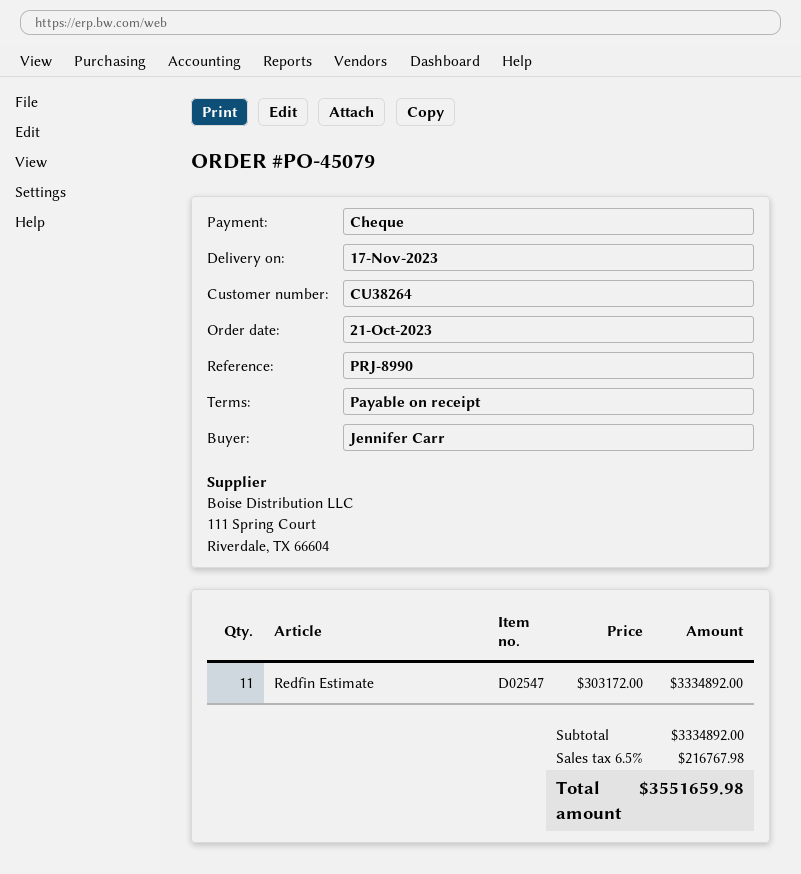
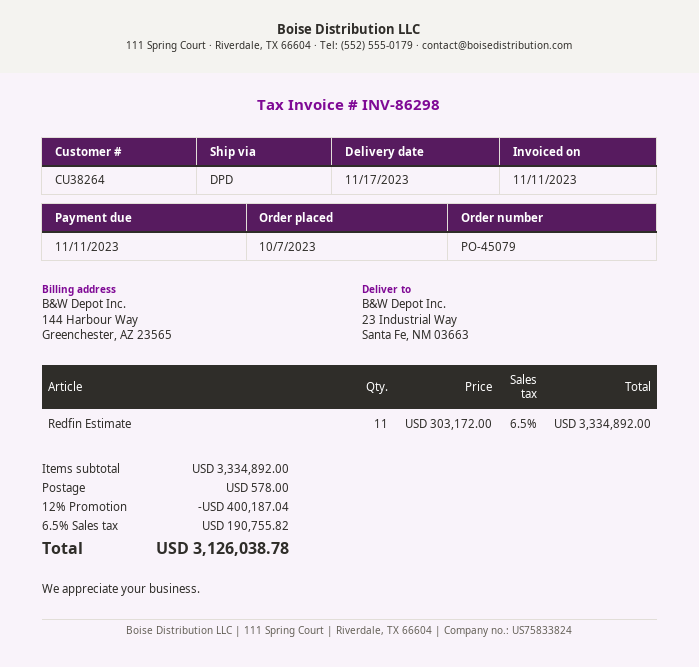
order date: 2023-10-21 -> 2023-10-07
discount: none -> 12% = 400187.04
shipping: none -> 578.00
tax: 6.5% = 216767.98 -> 6.5% = 190755.82
total: 3551659.98 -> 3126038.78

